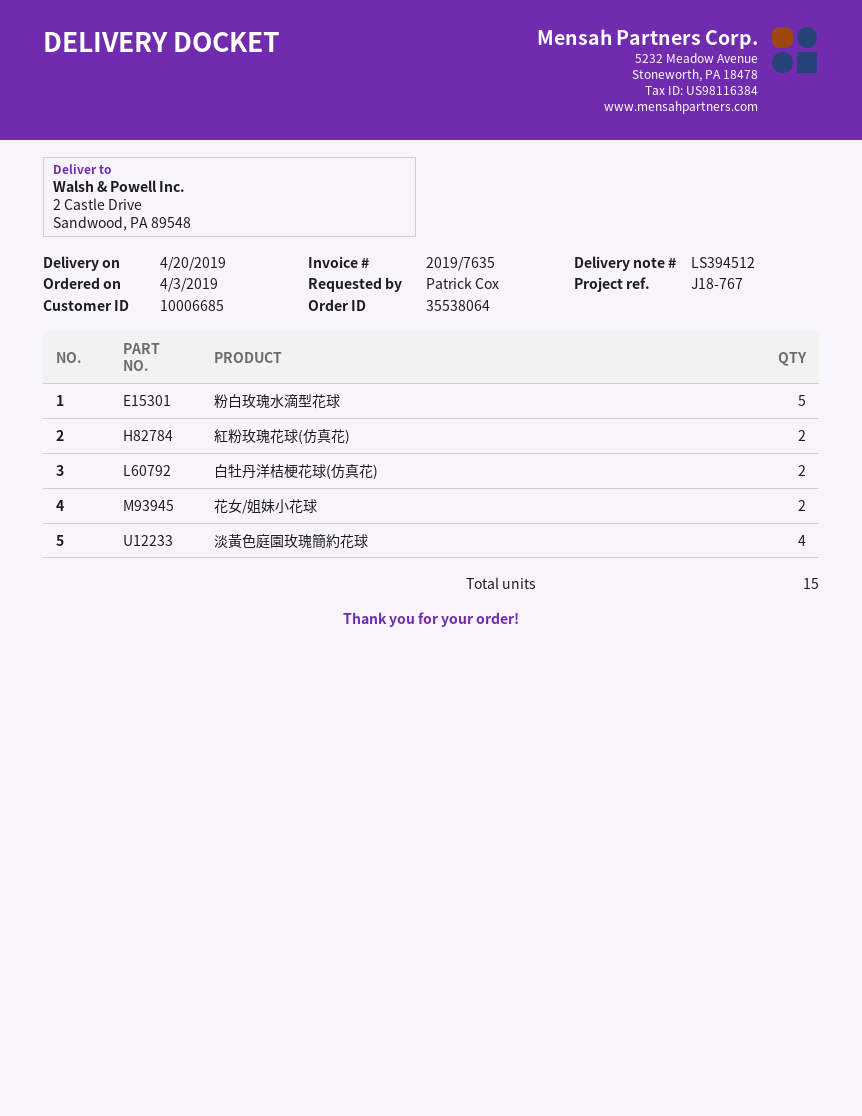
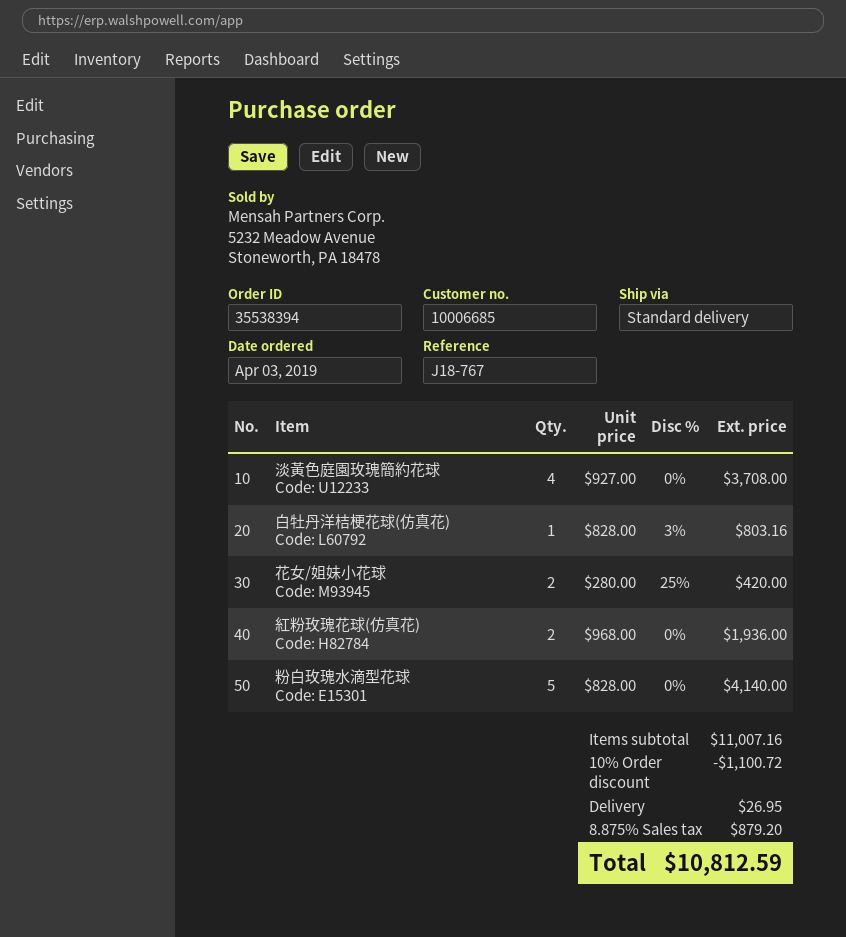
order number: 35538064 -> 35538394
白牡丹洋桔梗花球(仿真花): 2 -> 1

